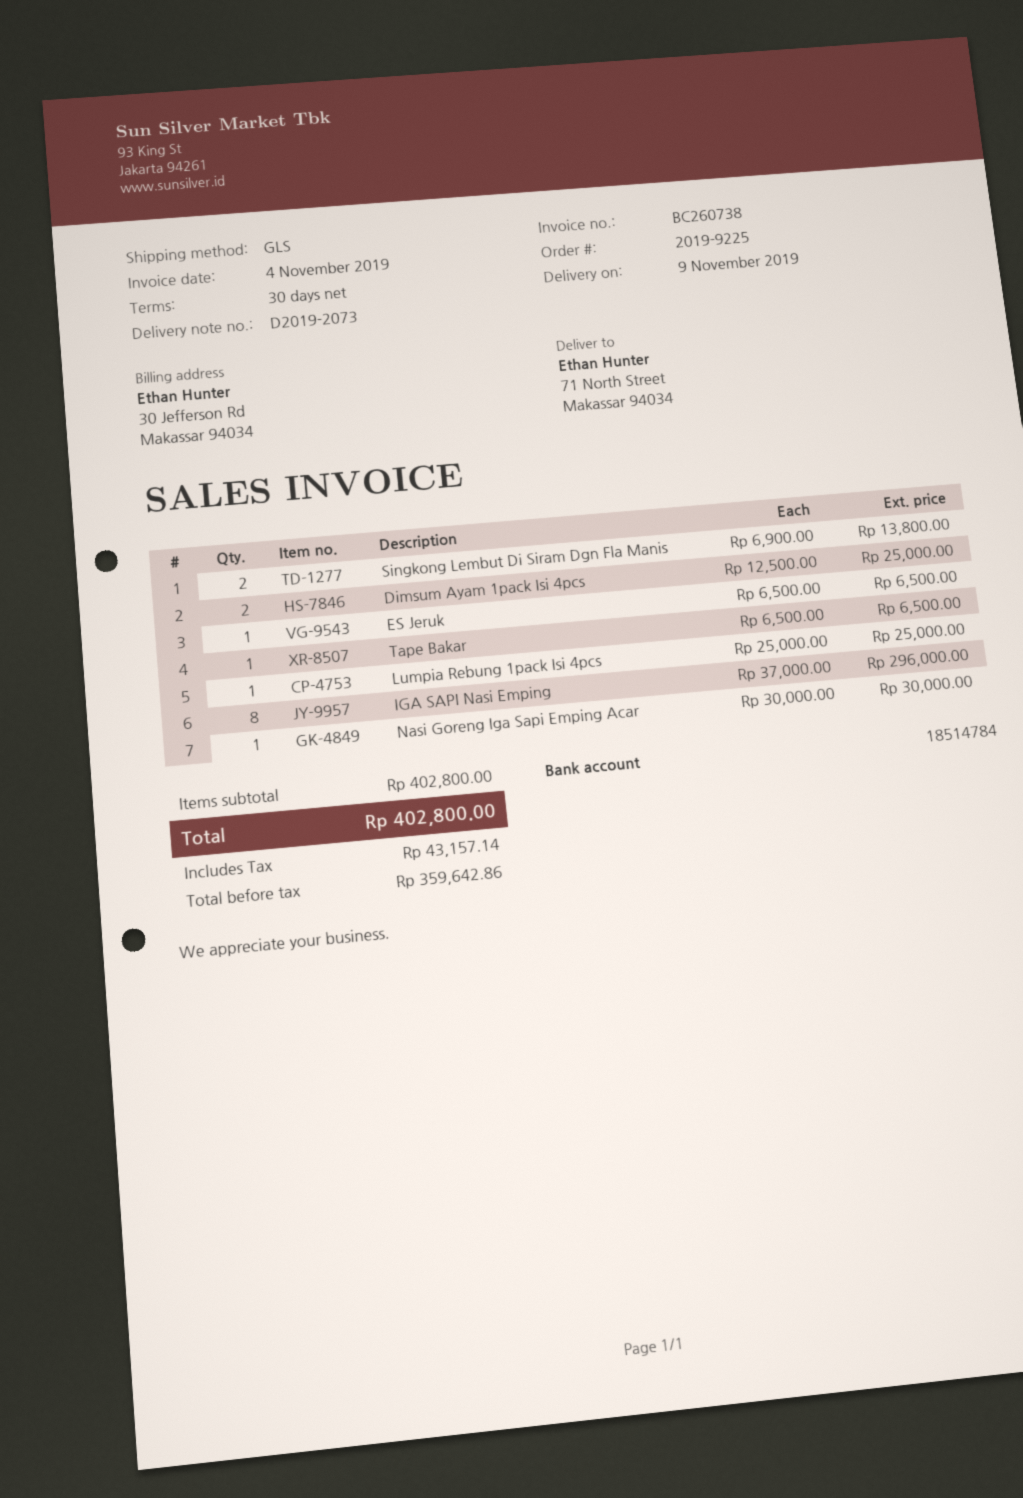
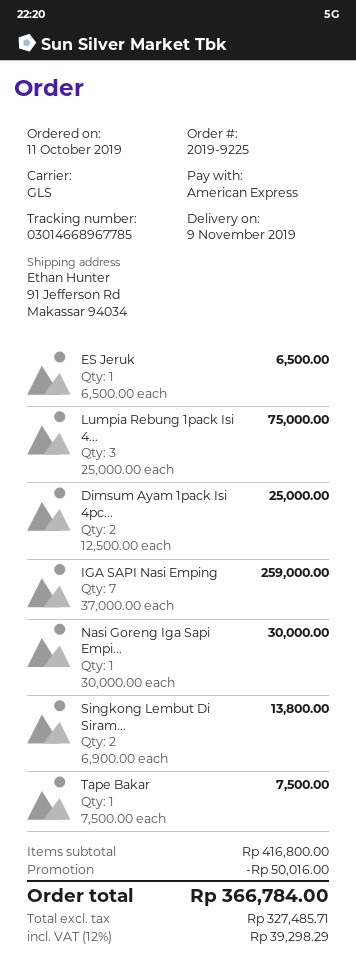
ship to: 71 North Street, Makassar 94034 -> 91 Jefferson Rd, Makassar 94034
Tape Bakar: 1 x 6500.00 = 6500.00 -> 1 x 7500.00 = 7500.00
Lumpia Rebung 1pack Isi 4pcs: 1 x 25000.00 = 25000.00 -> 3 x 25000.00 = 75000.00
IGA SAPI Nasi Emping: 8 x 37000.00 = 296000.00 -> 7 x 37000.00 = 259000.00
subtotal: 402800.00 -> 416800.00
discount: none -> 50016.00
net: 359642.86 -> 327485.71
tax: 43157.14 -> 39298.29
total: 402800.00 -> 366784.00

